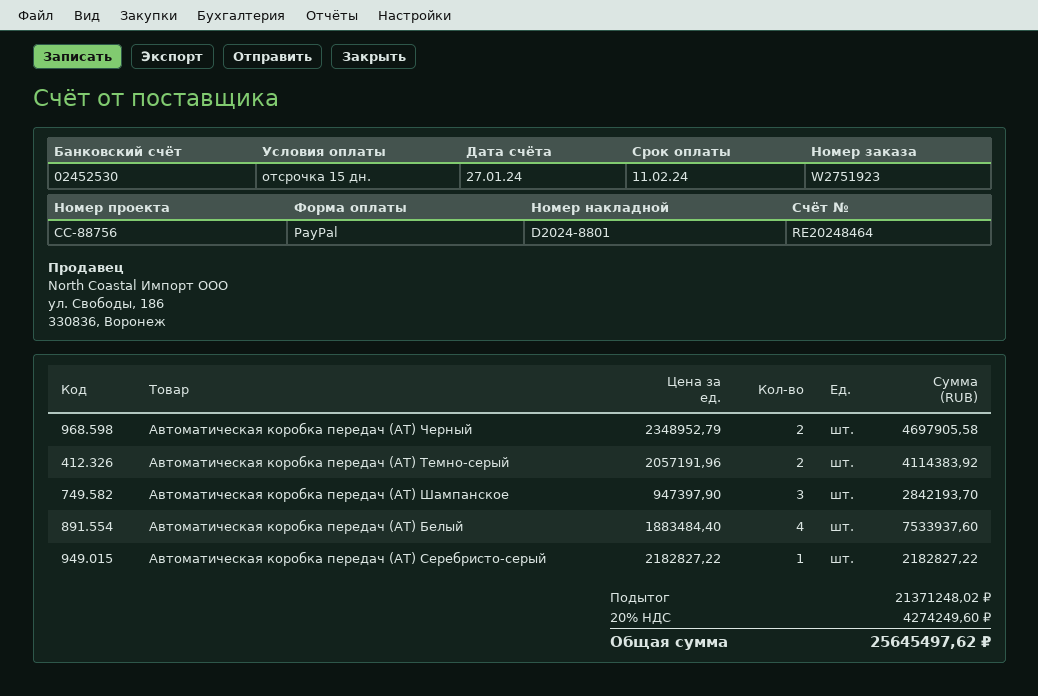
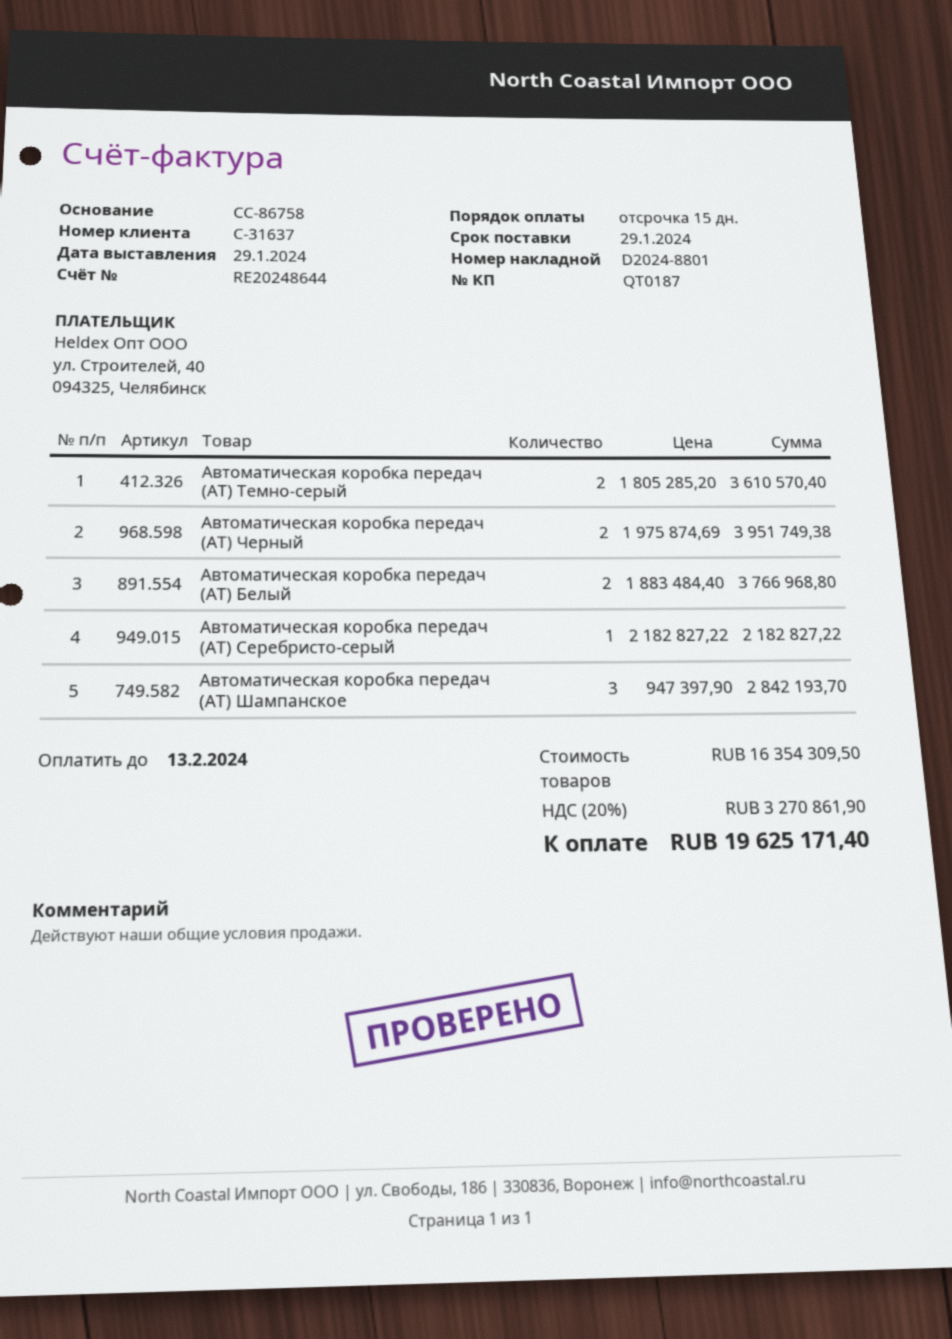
invoice number: RE20248464 -> RE20248644
invoice date: 2024-01-27 -> 2024-01-29
due date: 2024-02-11 -> 2024-02-13
reference: CC-88756 -> CC-86758
Автоматическая коробка передач (АТ) Черный: 2 x 2348952.79 = 4697905.58 -> 2 x 1975874.69 = 3951749.38
Автоматическая коробка передач (АТ) Темно-серый: 2 x 2057191.96 = 4114383.92 -> 2 x 1805285.20 = 3610570.40
Автоматическая коробка передач (АТ) Белый: 4 x 1883484.40 = 7533937.60 -> 2 x 1883484.40 = 3766968.80
subtotal: 21371248.02 -> 16354309.50
tax: 20% = 4274249.60 -> 20% = 3270861.90
total: 25645497.62 -> 19625171.40

